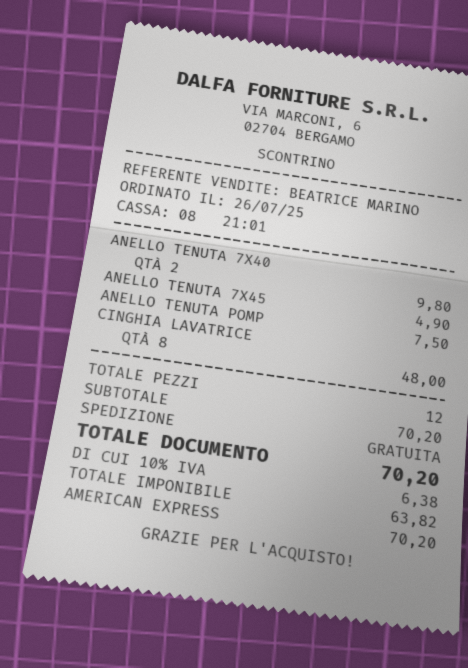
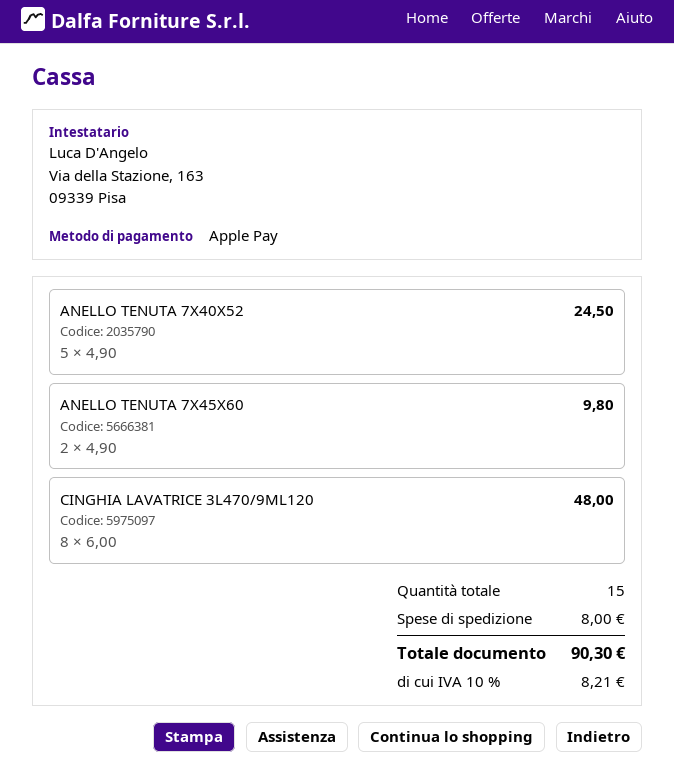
payment method: American Express -> Apple Pay
ANELLO TENUTA 7X40: 2 for 9.80 -> 5 for 24.50
ANELLO TENUTA 7X45: 1 for 4.90 -> 2 for 9.80
ANELLO TENUTA POMP: 1 for 7.50 -> none
total quantity: 12 -> 15
shipping: 0.00 -> 8.00
tax: 10% = 6.38 -> 10% = 8.21
total: 70.20 -> 90.30

